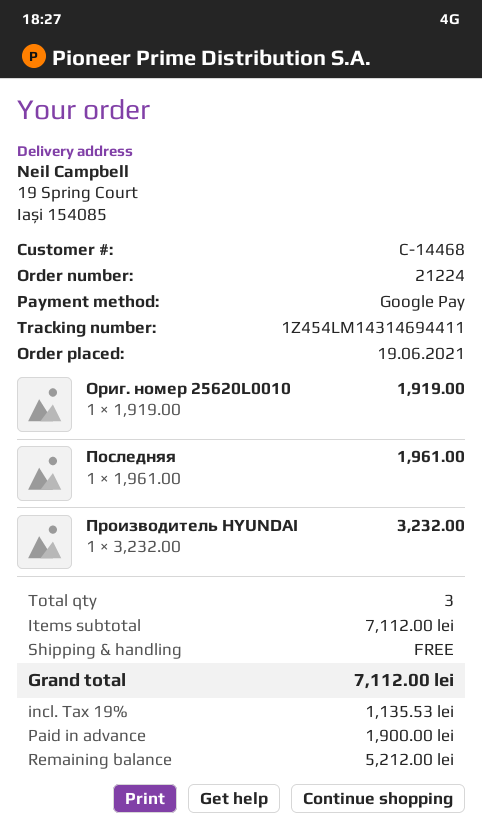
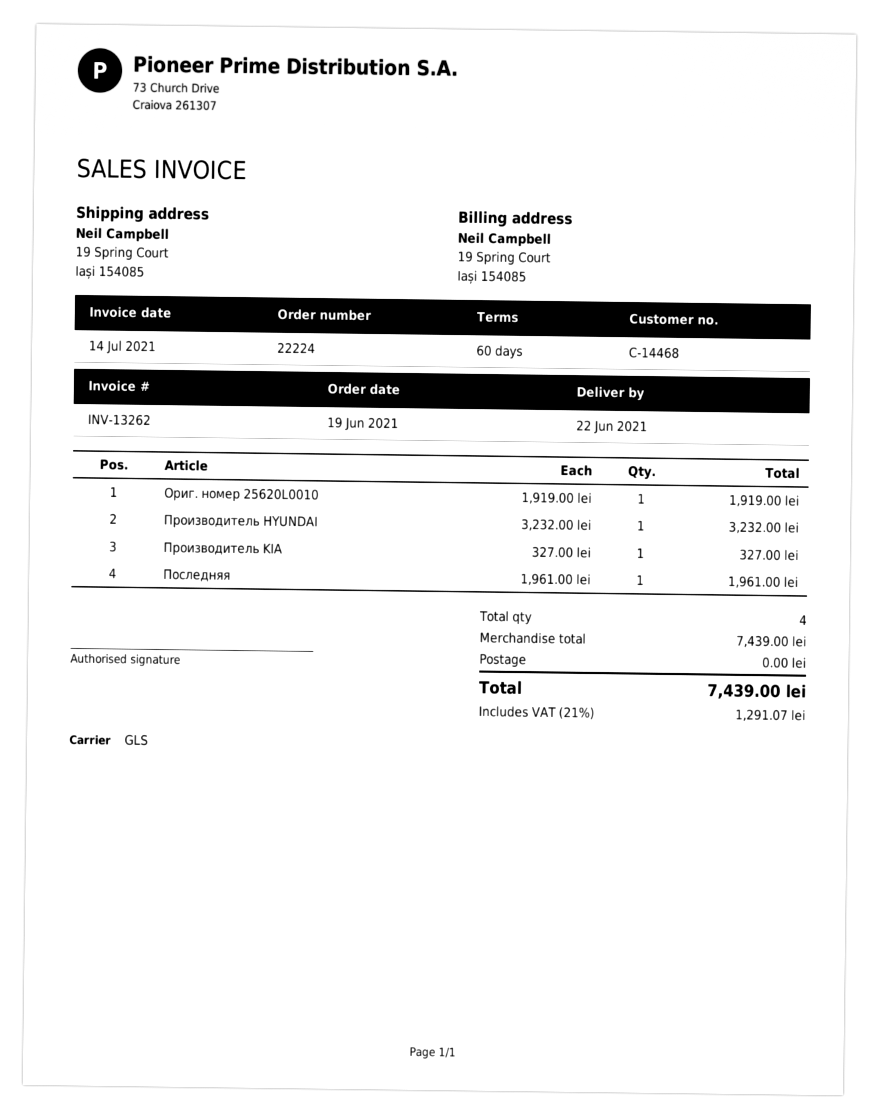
order number: 21224 -> 22224
Производитель KIA: none -> 1 x 327.00 = 327.00
total quantity: 3 -> 4
subtotal: 7112.00 -> 7439.00
tax: 19% = 1135.53 -> 21% = 1291.07
total: 7112.00 -> 7439.00

